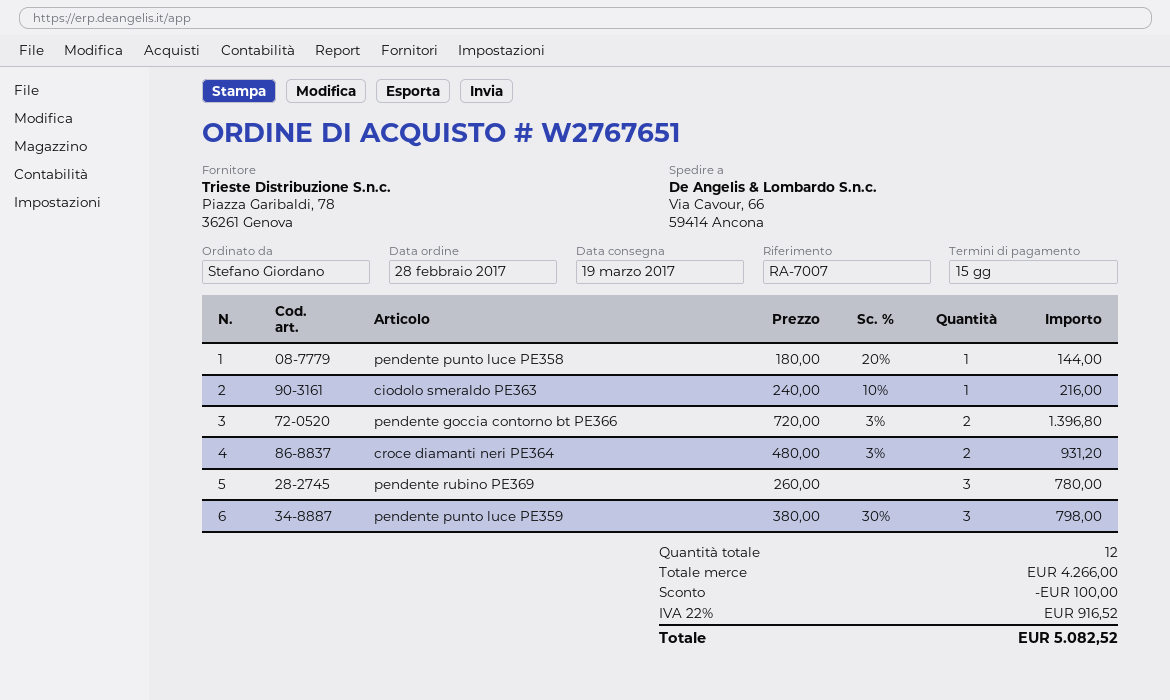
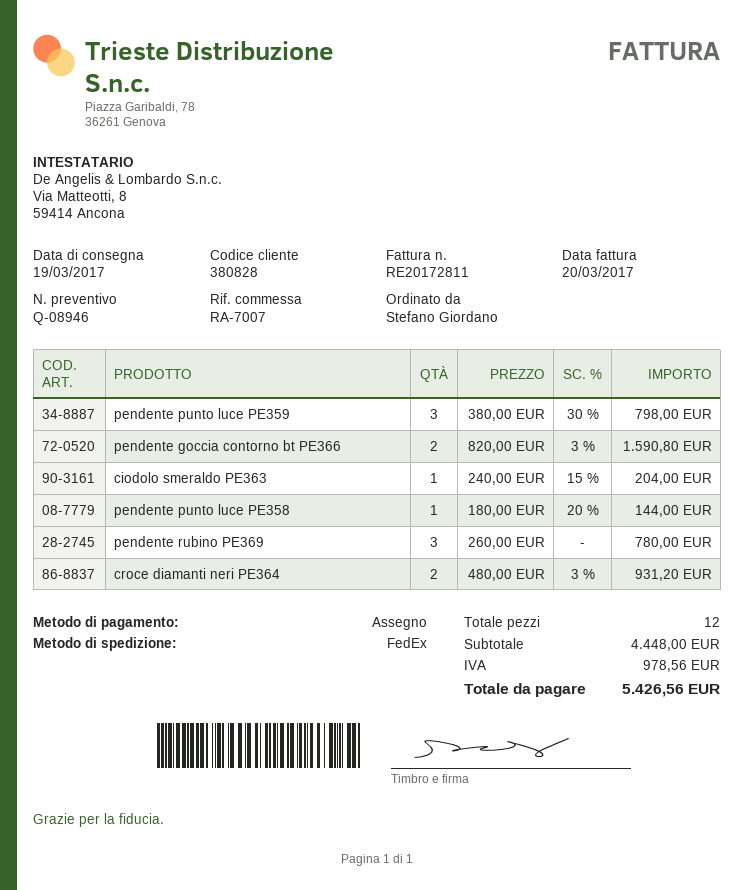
ciodolo smeraldo PE363: 1 x 240.00 - 10% = 216.00 -> 1 x 240.00 - 15% = 204.00
pendente goccia contorno bt PE366: 2 x 720.00 - 3% = 1396.80 -> 2 x 820.00 - 3% = 1590.80
subtotal: 4266.00 -> 4448.00
discount: 100.00 -> none
tax: 916.52 -> 978.56
total: 5082.52 -> 5426.56

